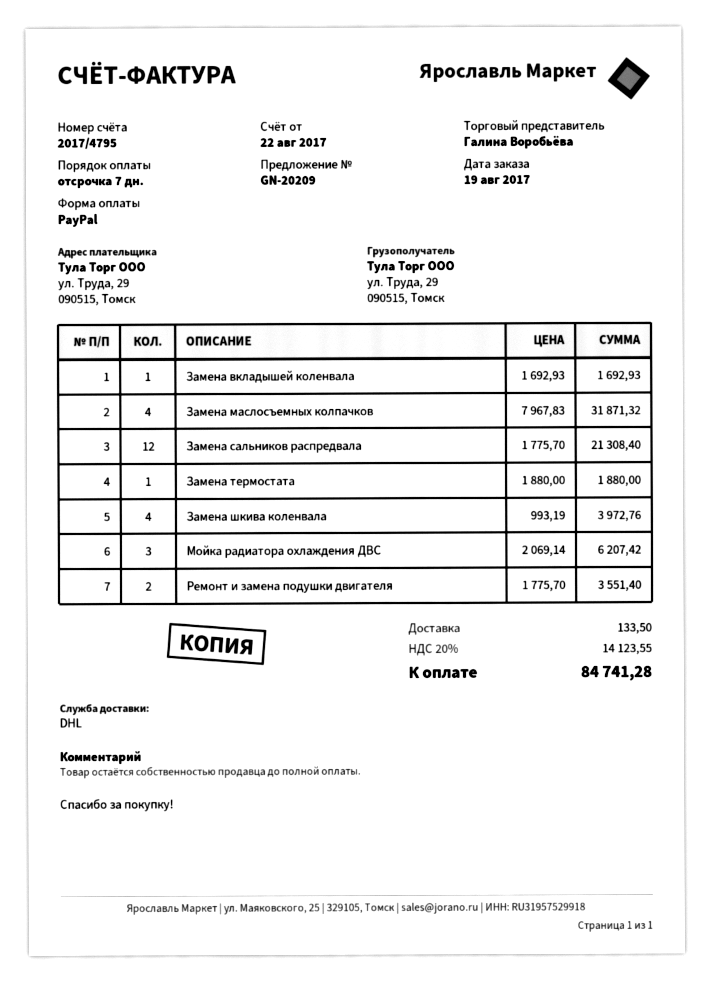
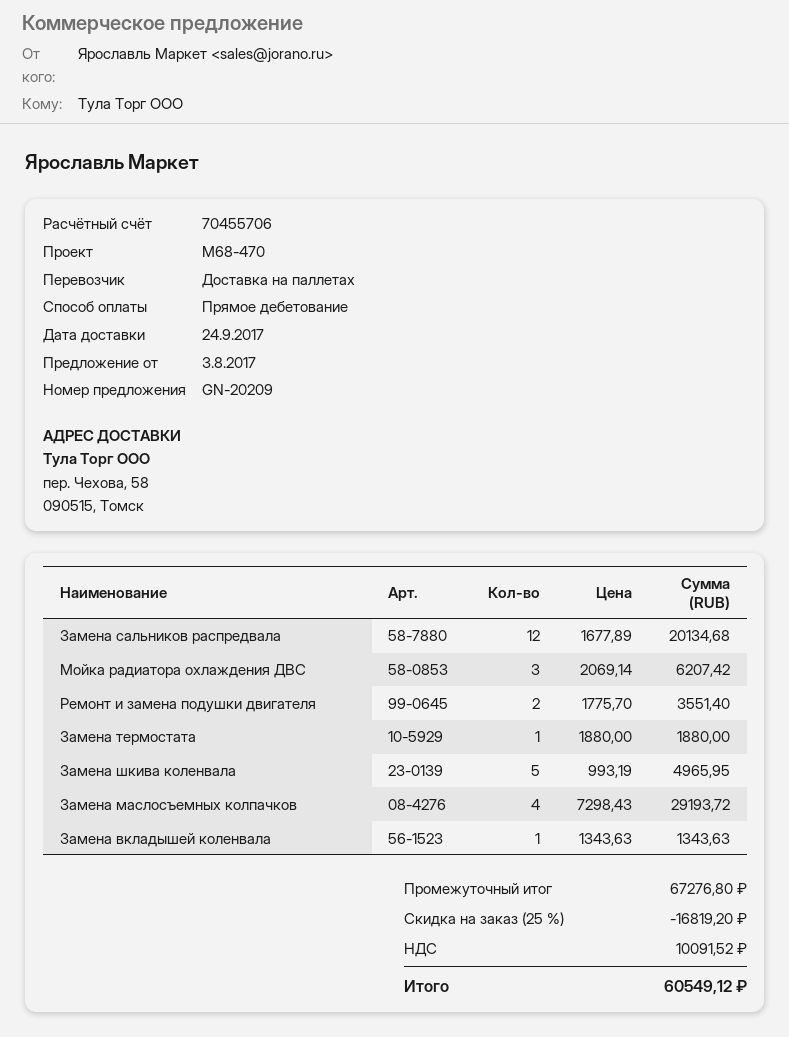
payment method: PayPal -> direct debit
shipping method: DHL -> pallet freight
ship to: ул. Труда, 29, 090515, Томск -> пер. Чехова, 58, 090515, Томск
Замена вкладышей коленвала: 1 x 1692.93 = 1692.93 -> 1 x 1343.63 = 1343.63
Замена маслосъемных колпачков: 4 x 7967.83 = 31871.32 -> 4 x 7298.43 = 29193.72
Замена сальников распредвала: 12 x 1775.70 = 21308.40 -> 12 x 1677.89 = 20134.68
Замена шкива коленвала: 4 x 993.19 = 3972.76 -> 5 x 993.19 = 4965.95
discount: none -> 25% = 16819.20
shipping: 133.50 -> none
tax: 14123.55 -> 10091.52
total: 84741.28 -> 60549.12

